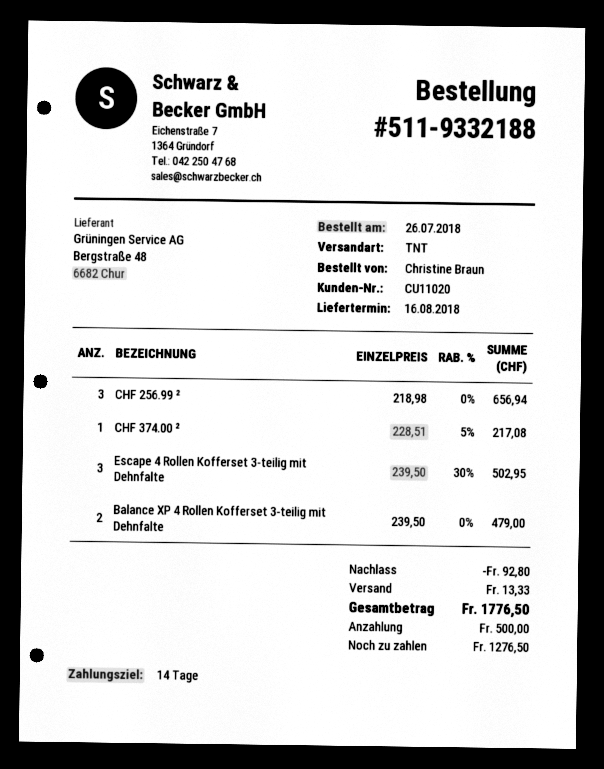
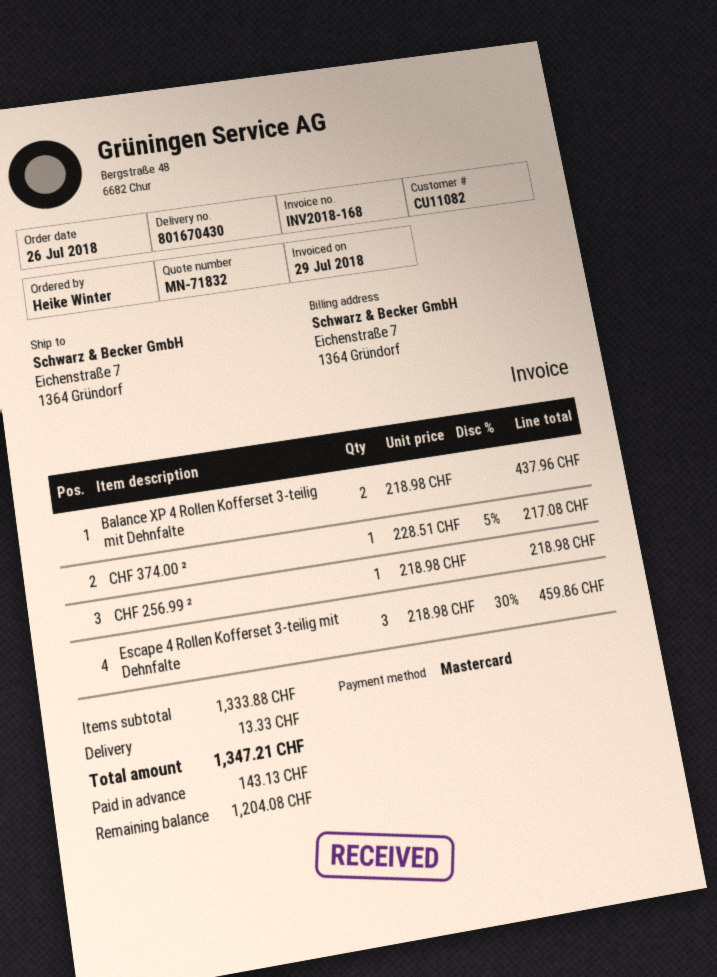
customer number: CU11020 -> CU11082
ordered by: Christine Braun -> Heike Winter
CHF 256.99 ²: 3 x 218.98 = 656.94 -> 1 x 218.98 = 218.98
Escape 4 Rollen Kofferset 3-teilig mit Dehnfalte: 3 x 239.50 - 30% = 502.95 -> 3 x 218.98 - 30% = 459.86
Balance XP 4 Rollen Kofferset 3-teilig mit Dehnfalte: 2 x 239.50 = 479.00 -> 2 x 218.98 = 437.96
discount: 92.80 -> none
total: 1776.50 -> 1347.21
deposit: 500.00 -> 143.13
balance: 1276.50 -> 1204.08

